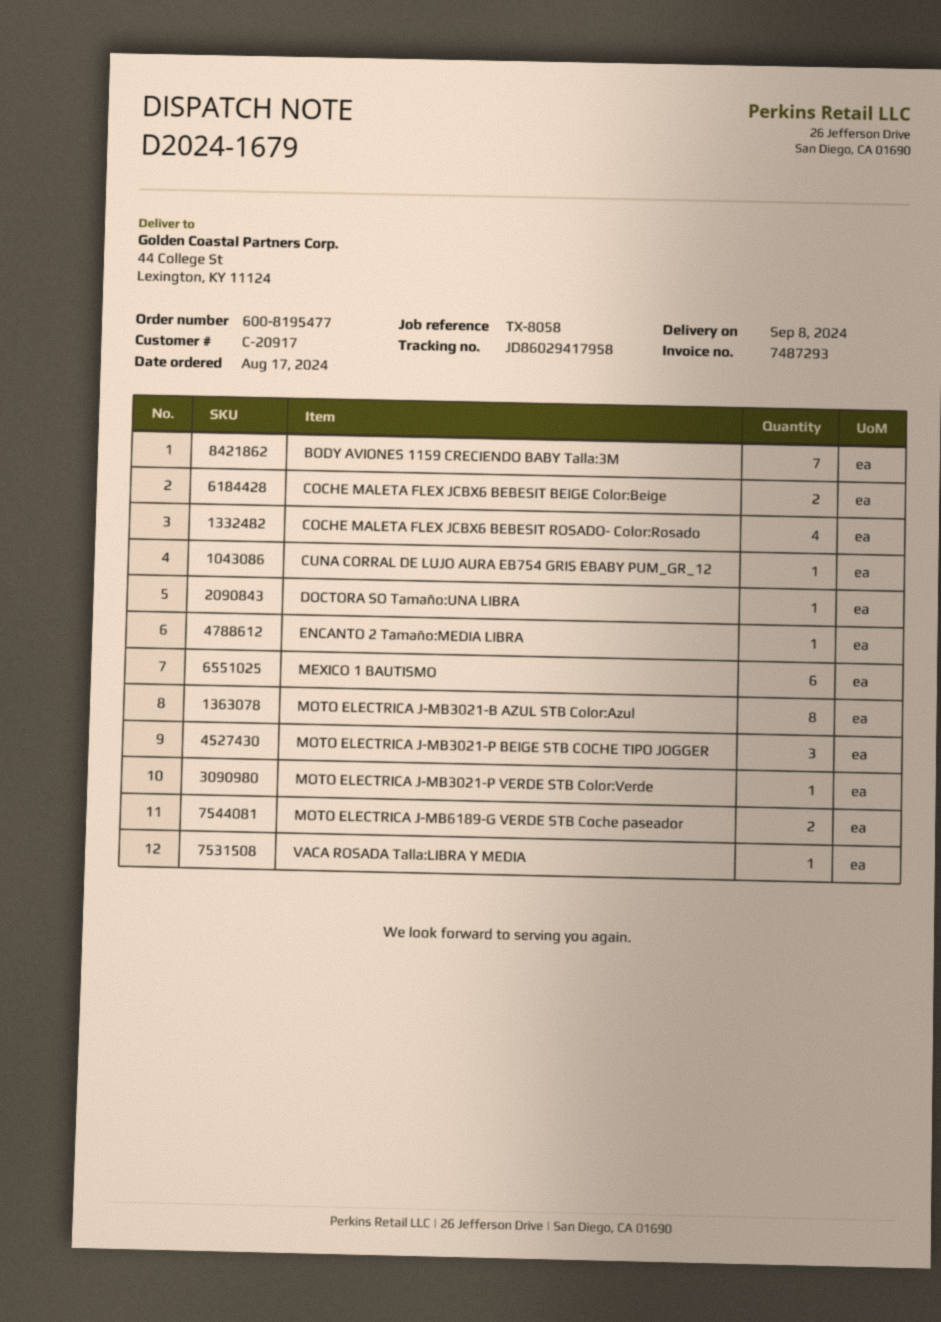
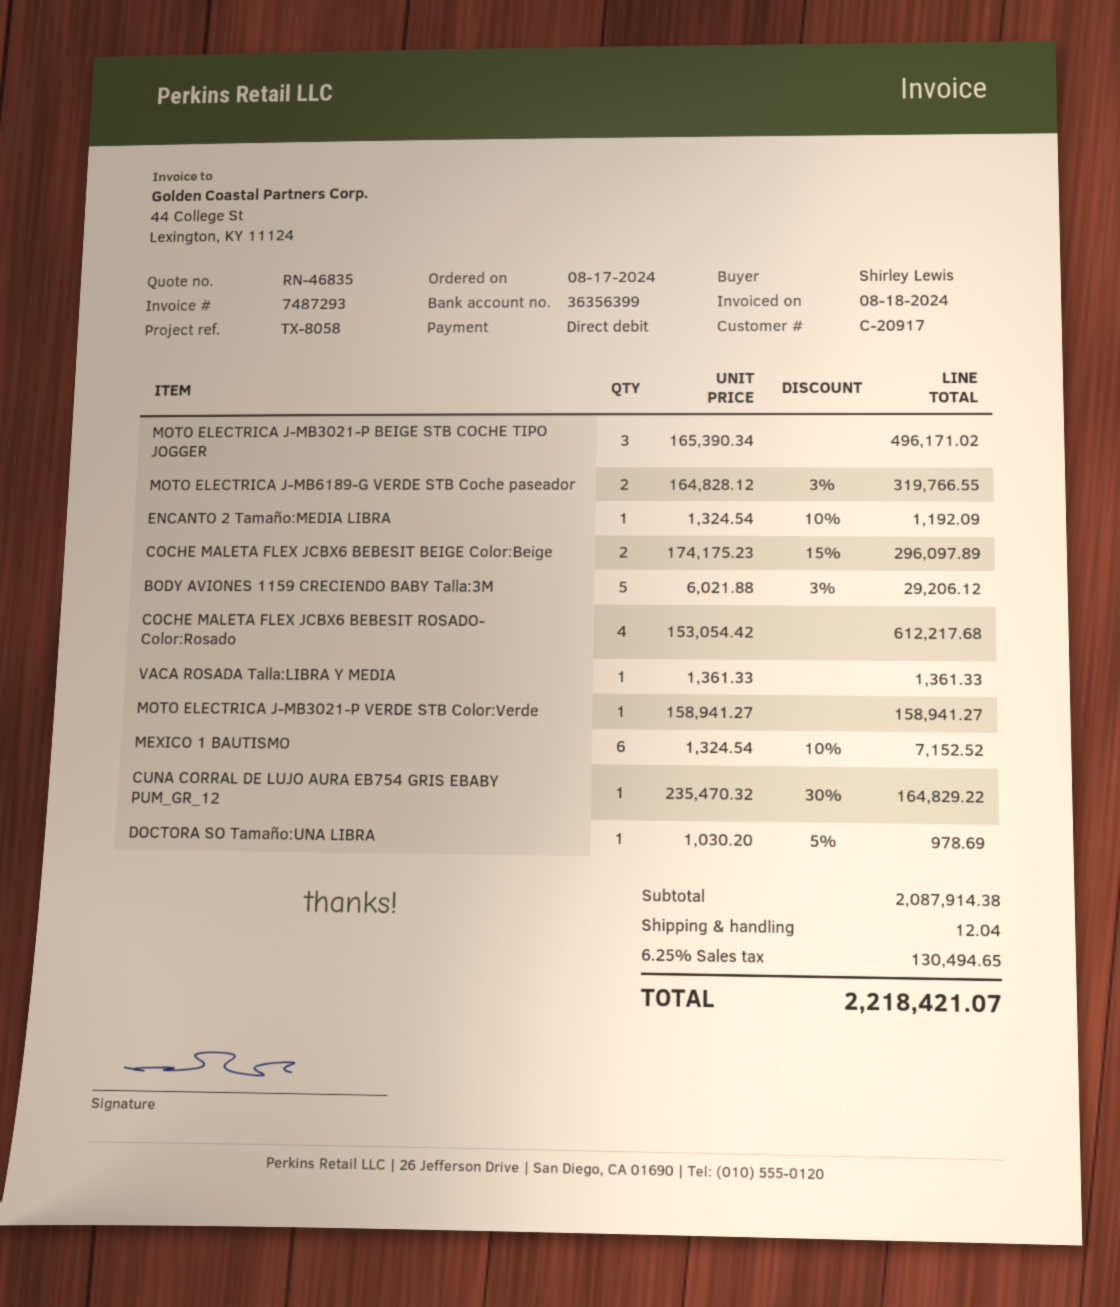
BODY AVIONES 1159 CRECIENDO BABY Talla:3M: 7 -> 5
MOTO ELECTRICA J-MB3021-B AZUL STB Color:Azul: 8 -> none

